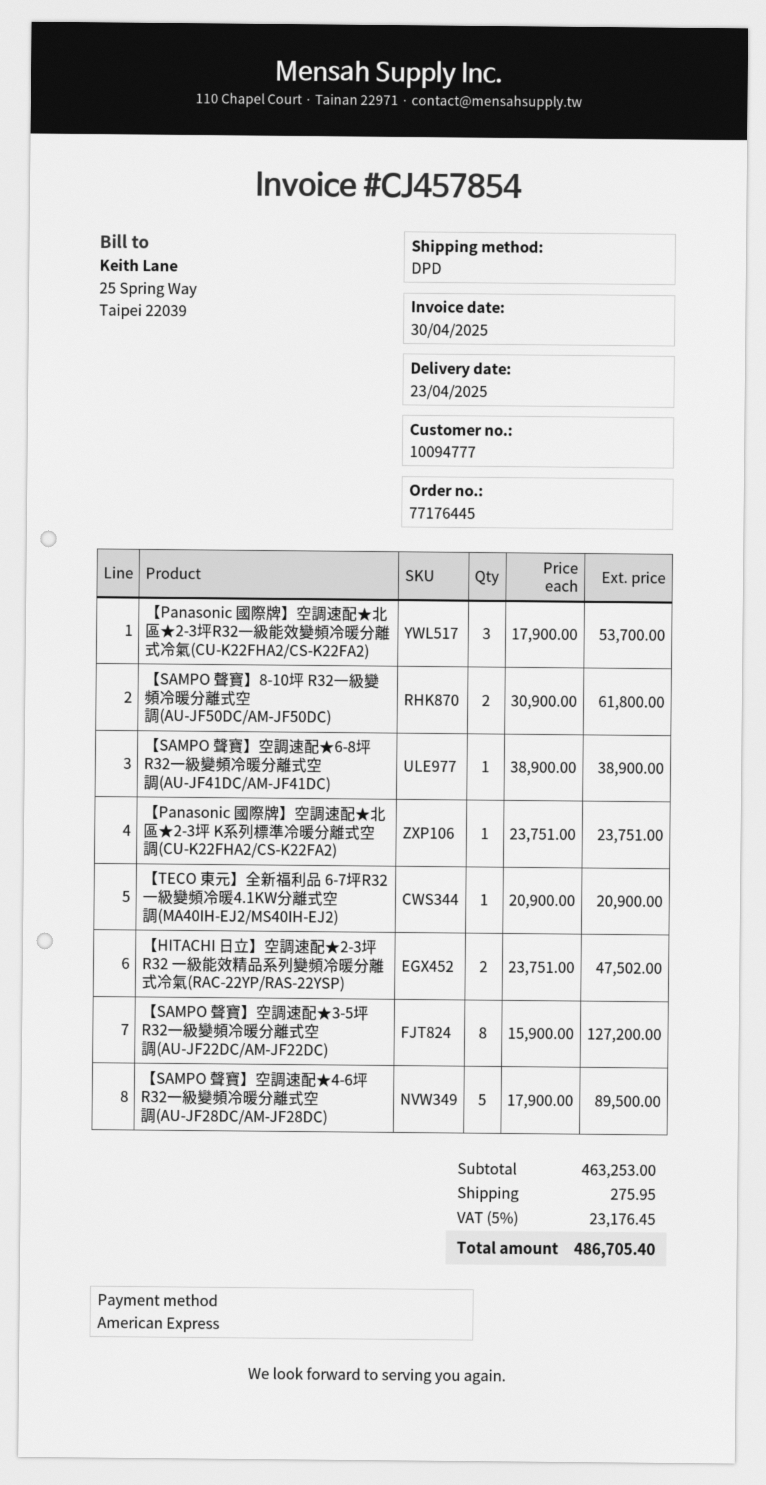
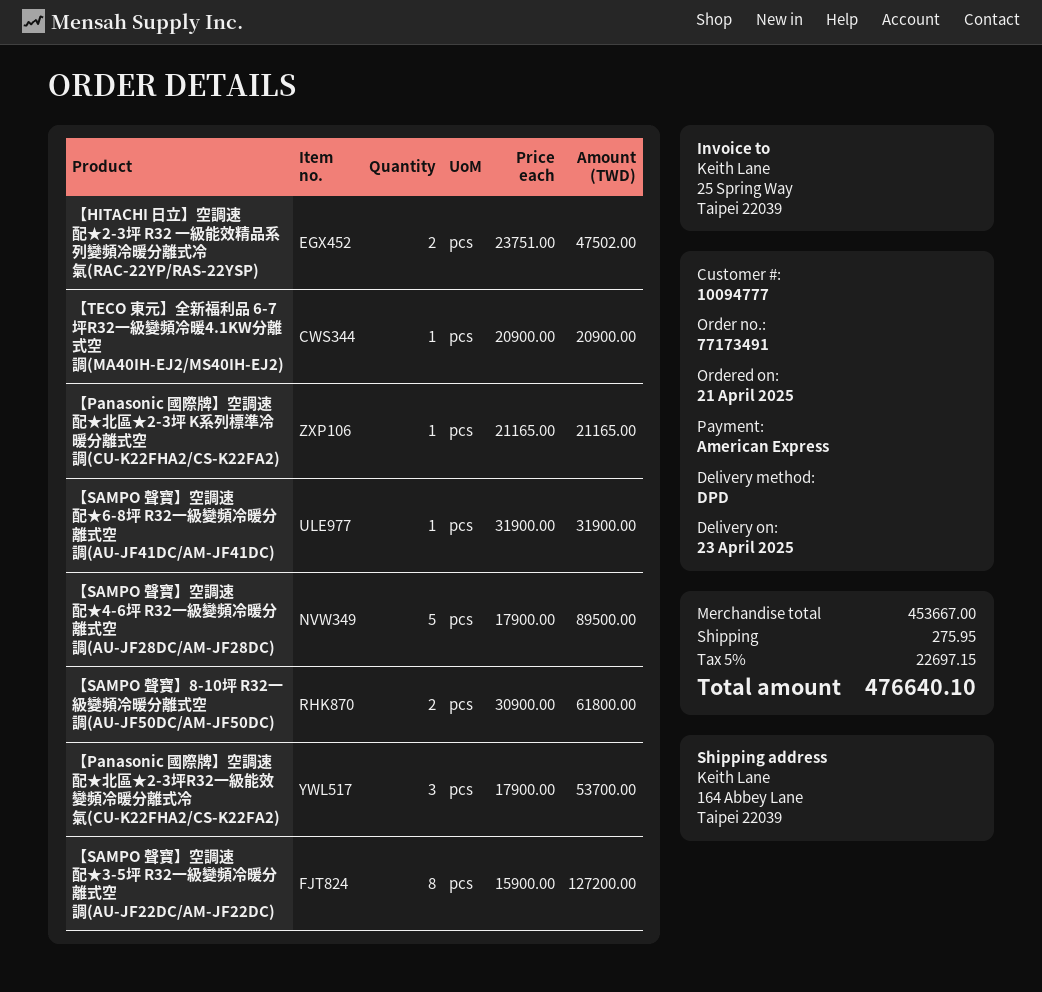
order number: 77176445 -> 77173491
【SAMPO 聲寶】空調速配★6-8坪 R32一級變頻冷暖分離式空調(AU-JF41DC/AM-JF41DC): 1 x 38900.00 = 38900.00 -> 1 x 31900.00 = 31900.00
【Panasonic 國際牌】空調速配★北區★2-3坪 K系列標準冷暖分離式空調(CU-K22FHA2/CS-K22FA2): 1 x 23751.00 = 23751.00 -> 1 x 21165.00 = 21165.00
subtotal: 463253.00 -> 453667.00
tax: 5% = 23176.45 -> 5% = 22697.15
total: 486705.40 -> 476640.10

